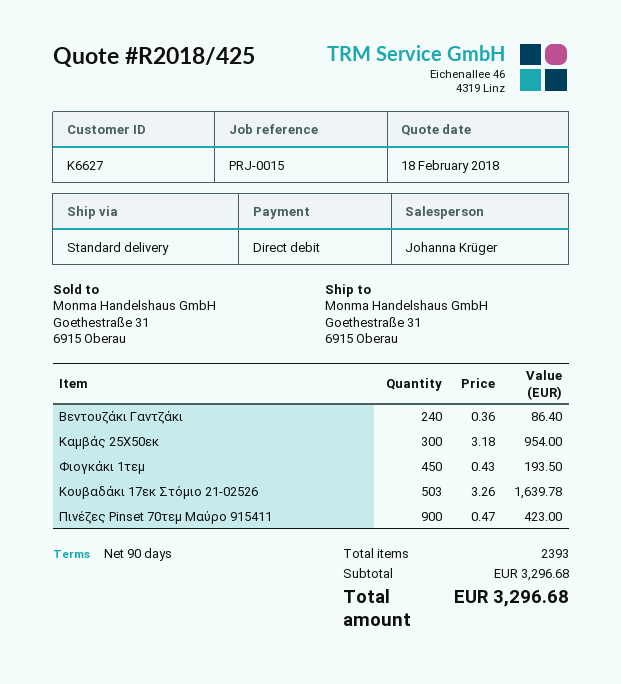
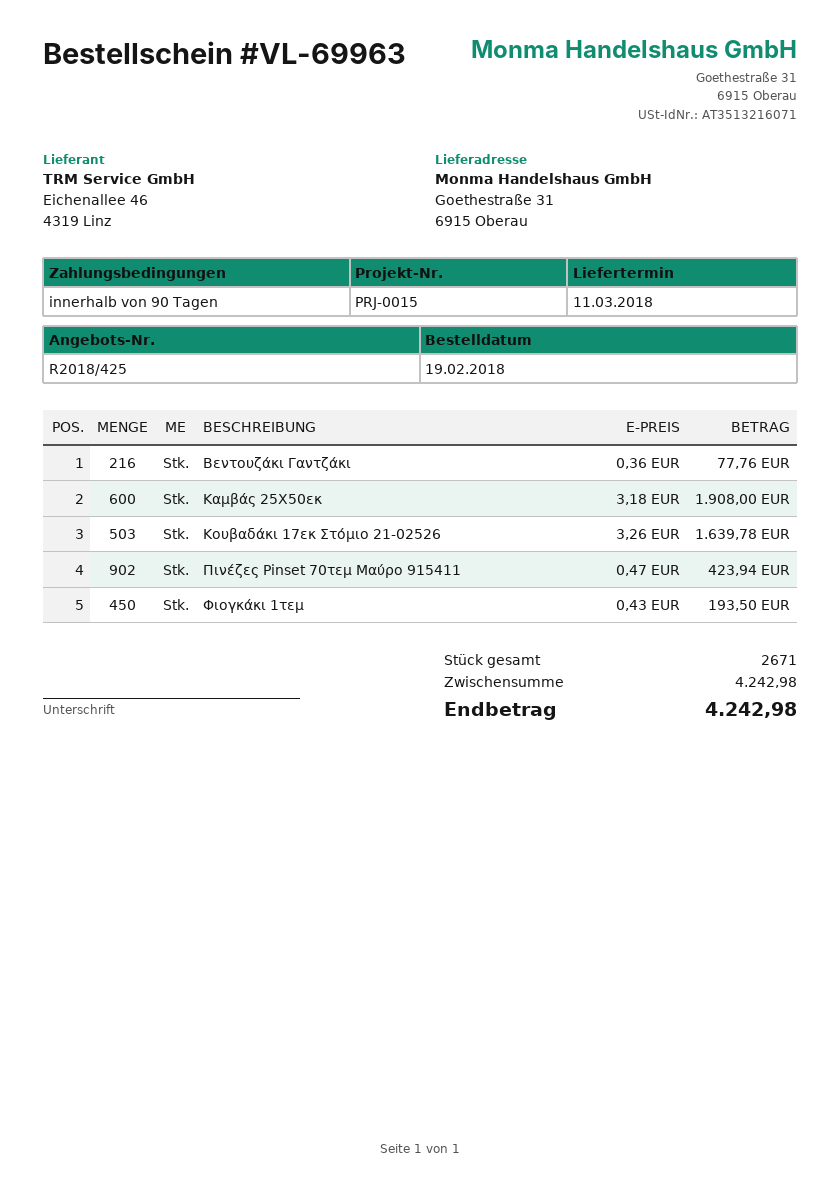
Βεντουζάκι Γαντζάκι: 240 x 0.36 = 86.40 -> 216 x 0.36 = 77.76
Καμβάς 25Χ50εκ: 300 x 3.18 = 954.00 -> 600 x 3.18 = 1908.00
Πινέζες Pinset 70τεμ Μαύρο 915411: 900 x 0.47 = 423.00 -> 902 x 0.47 = 423.94
total quantity: 2393 -> 2671
subtotal: 3296.68 -> 4242.98
total: 3296.68 -> 4242.98

